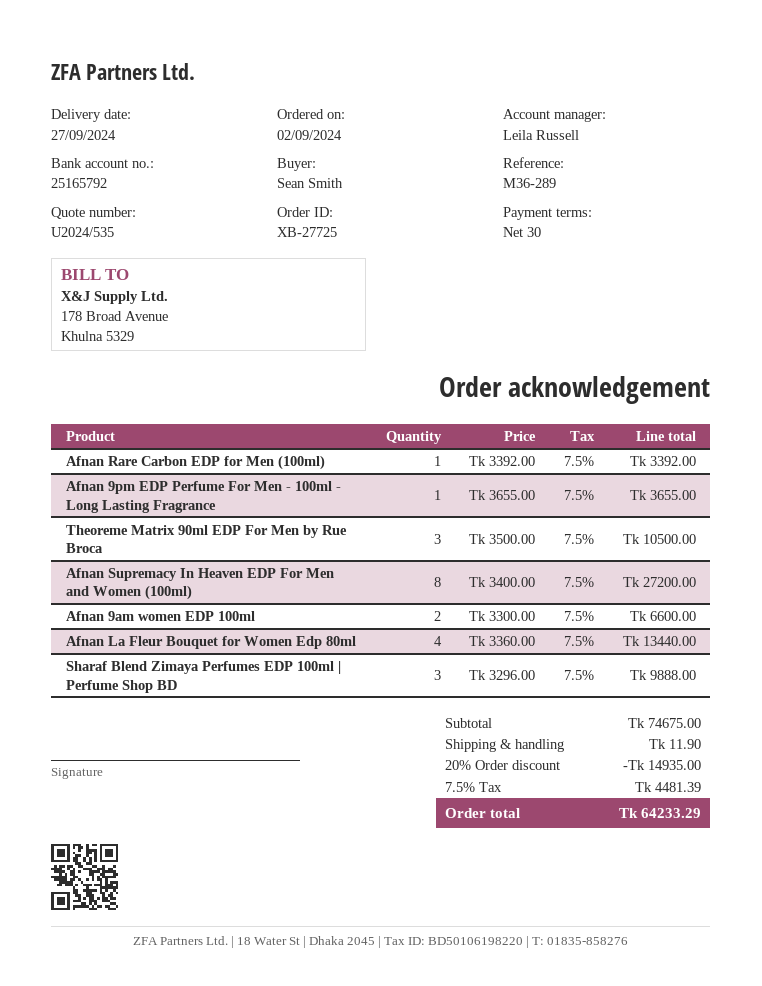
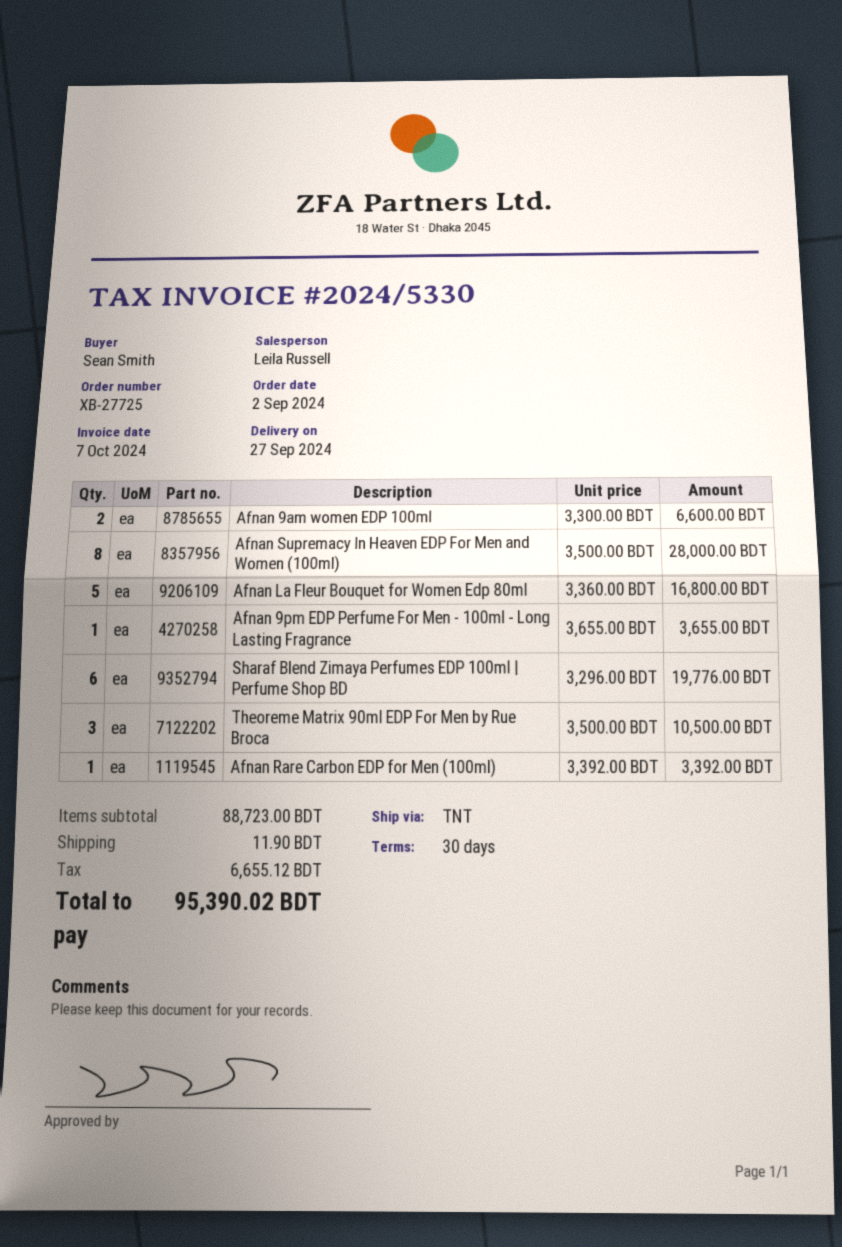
Afnan Supremacy In Heaven EDP For Men and Women (100ml): 8 x 3400.00 = 27200.00 -> 8 x 3500.00 = 28000.00
Afnan La Fleur Bouquet for Women Edp 80ml: 4 x 3360.00 = 13440.00 -> 5 x 3360.00 = 16800.00
Sharaf Blend Zimaya Perfumes EDP 100ml | Perfume Shop BD: 3 x 3296.00 = 9888.00 -> 6 x 3296.00 = 19776.00
subtotal: 74675.00 -> 88723.00
discount: 20% = 14935.00 -> none
tax: 4481.39 -> 6655.12
total: 64233.29 -> 95390.02

